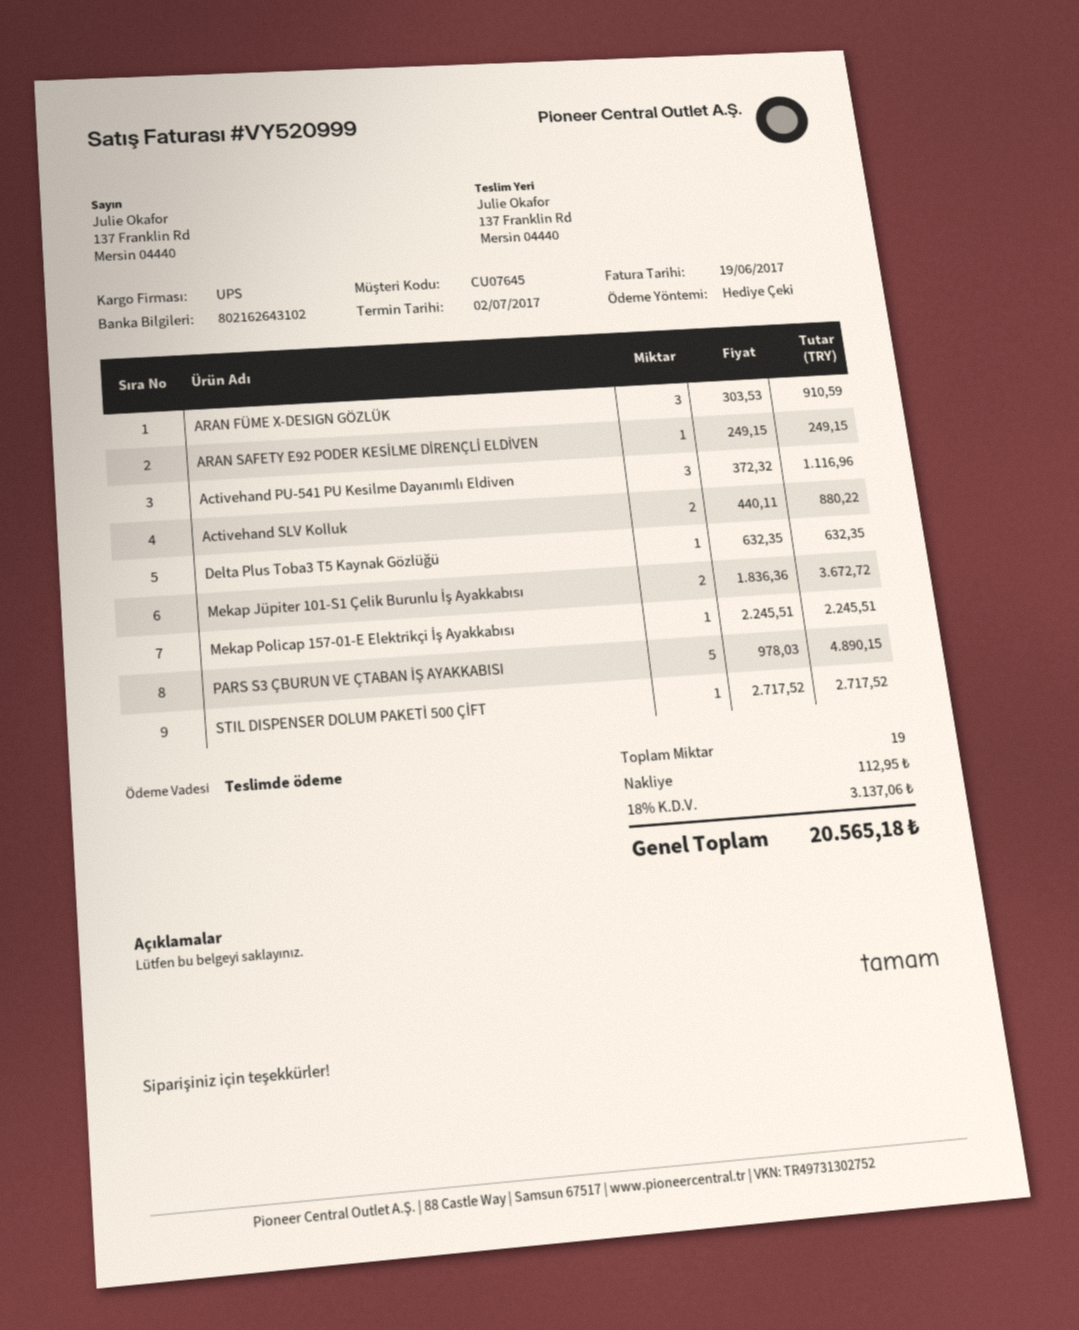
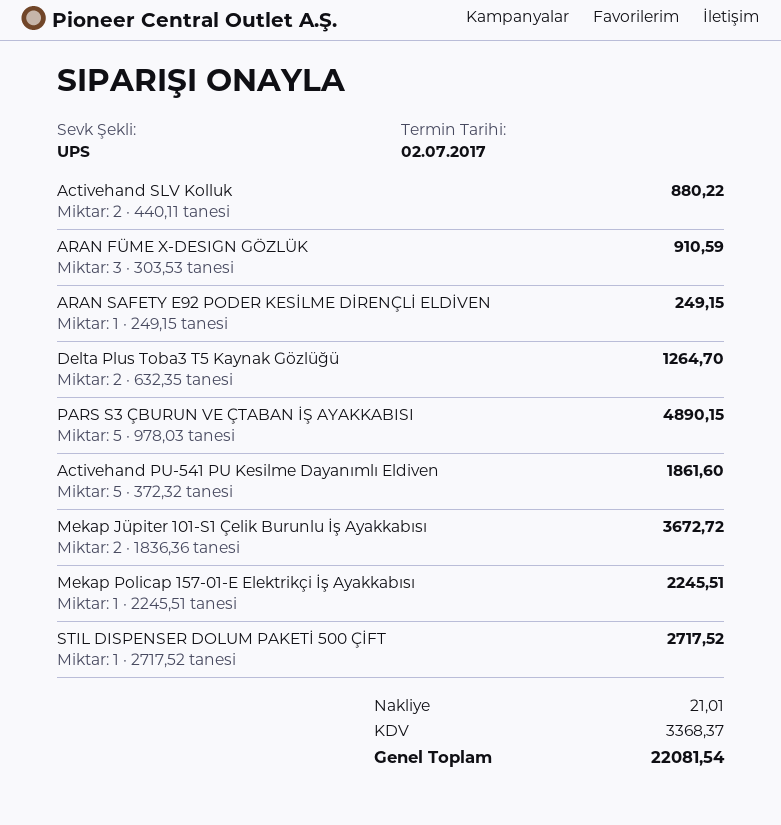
Activehand PU-541 PU Kesilme Dayanımlı Eldiven: 3 x 372.32 = 1116.96 -> 5 x 372.32 = 1861.60
Delta Plus Toba3 T5 Kaynak Gözlüğü: 1 x 632.35 = 632.35 -> 2 x 632.35 = 1264.70
shipping: 112.95 -> 21.01
tax: 3137.06 -> 3368.37
total: 20565.18 -> 22081.54

